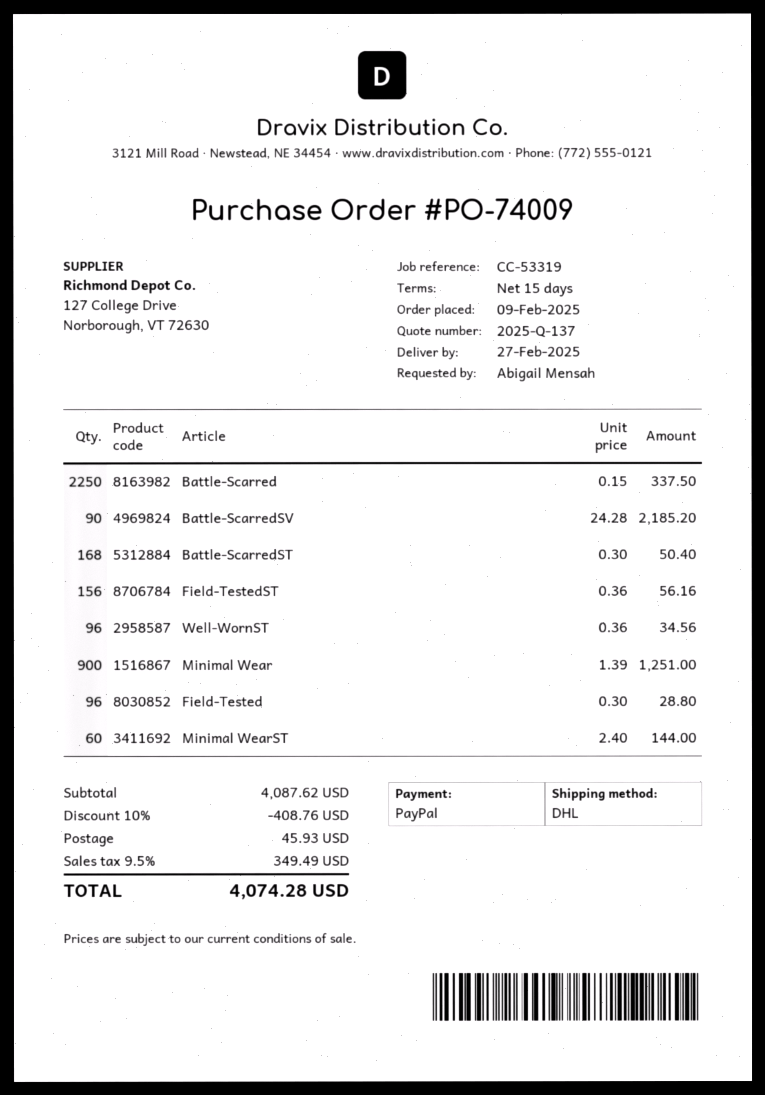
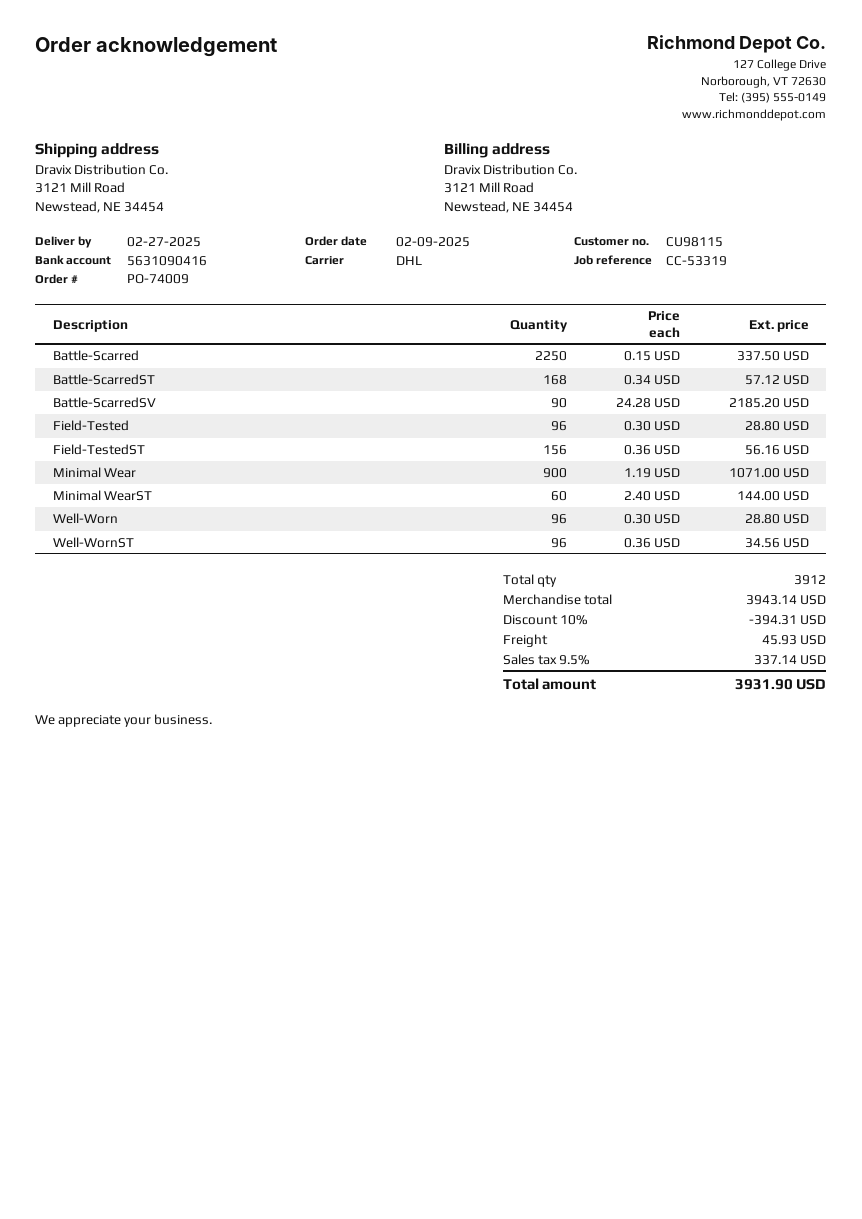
Battle-ScarredST: 168 x 0.30 = 50.40 -> 168 x 0.34 = 57.12
Minimal Wear: 900 x 1.39 = 1251.00 -> 900 x 1.19 = 1071.00
Well-Worn: none -> 96 x 0.30 = 28.80
subtotal: 4087.62 -> 3943.14
discount: 10% = 408.76 -> 10% = 394.31
tax: 9.5% = 349.49 -> 9.5% = 337.14
total: 4074.28 -> 3931.90

